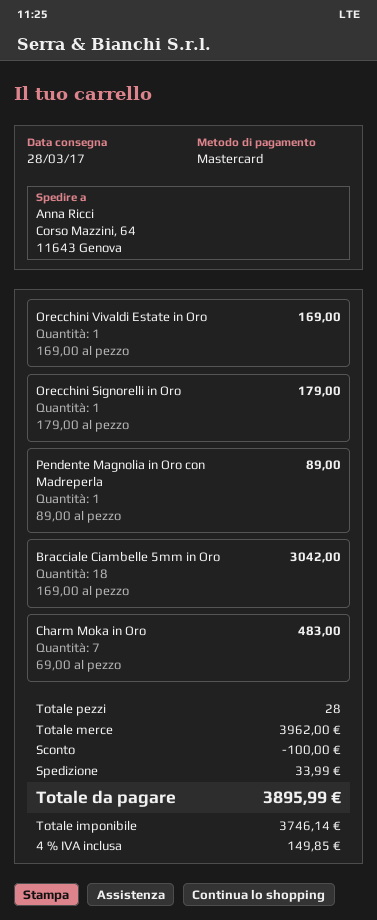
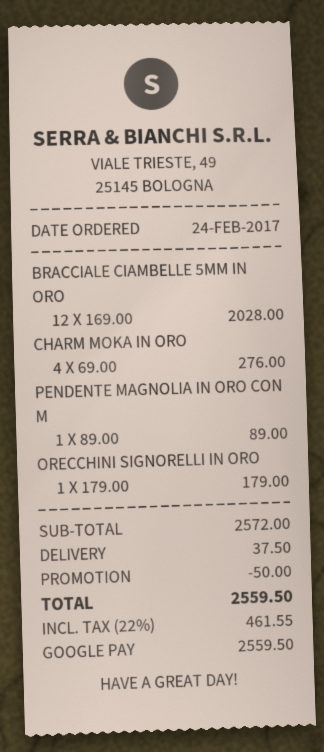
payment method: Mastercard -> Google Pay
Orecchini Vivaldi Estate in Oro: 1 x 169.00 = 169.00 -> none
Bracciale Ciambelle 5mm in Oro: 18 x 169.00 = 3042.00 -> 12 x 169.00 = 2028.00
Charm Moka in Oro: 7 x 69.00 = 483.00 -> 4 x 69.00 = 276.00
subtotal: 3962.00 -> 2572.00
discount: 100.00 -> 50.00
shipping: 33.99 -> 37.50
tax: 4% = 149.85 -> 22% = 461.55
total: 3895.99 -> 2559.50

